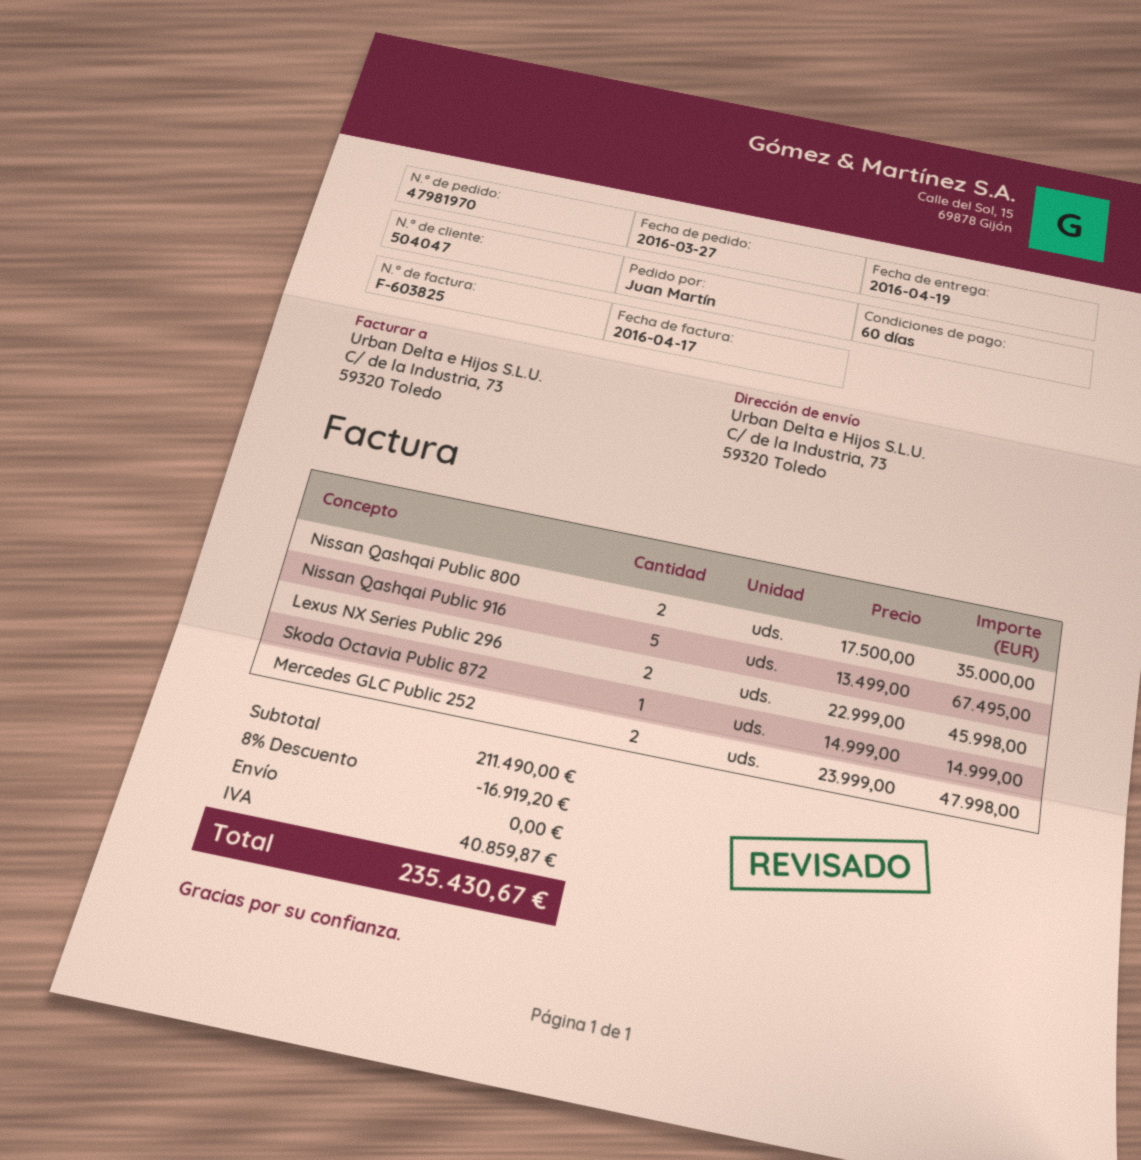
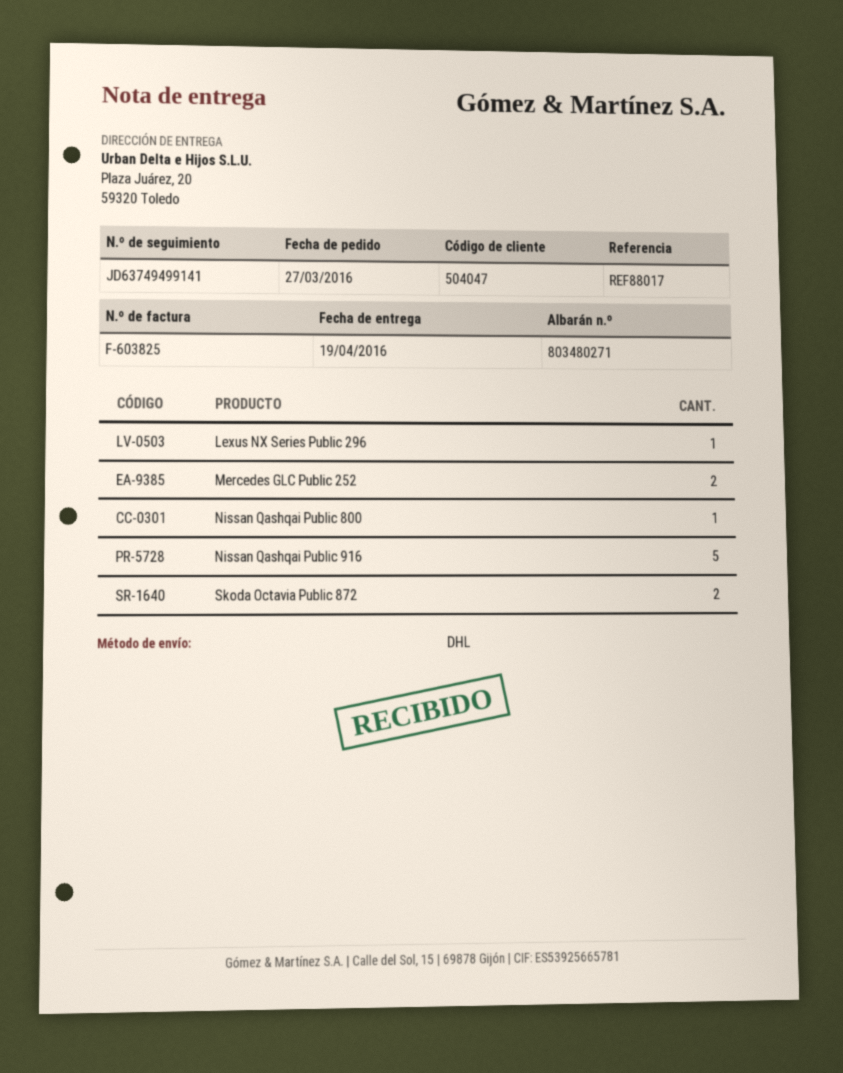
ship to: C/ de la Industria, 73, 59320 Toledo -> Plaza Juárez, 20, 59320 Toledo
Nissan Qashqai Public 800: 2 -> 1
Lexus NX Series Public 296: 2 -> 1
Skoda Octavia Public 872: 1 -> 2

